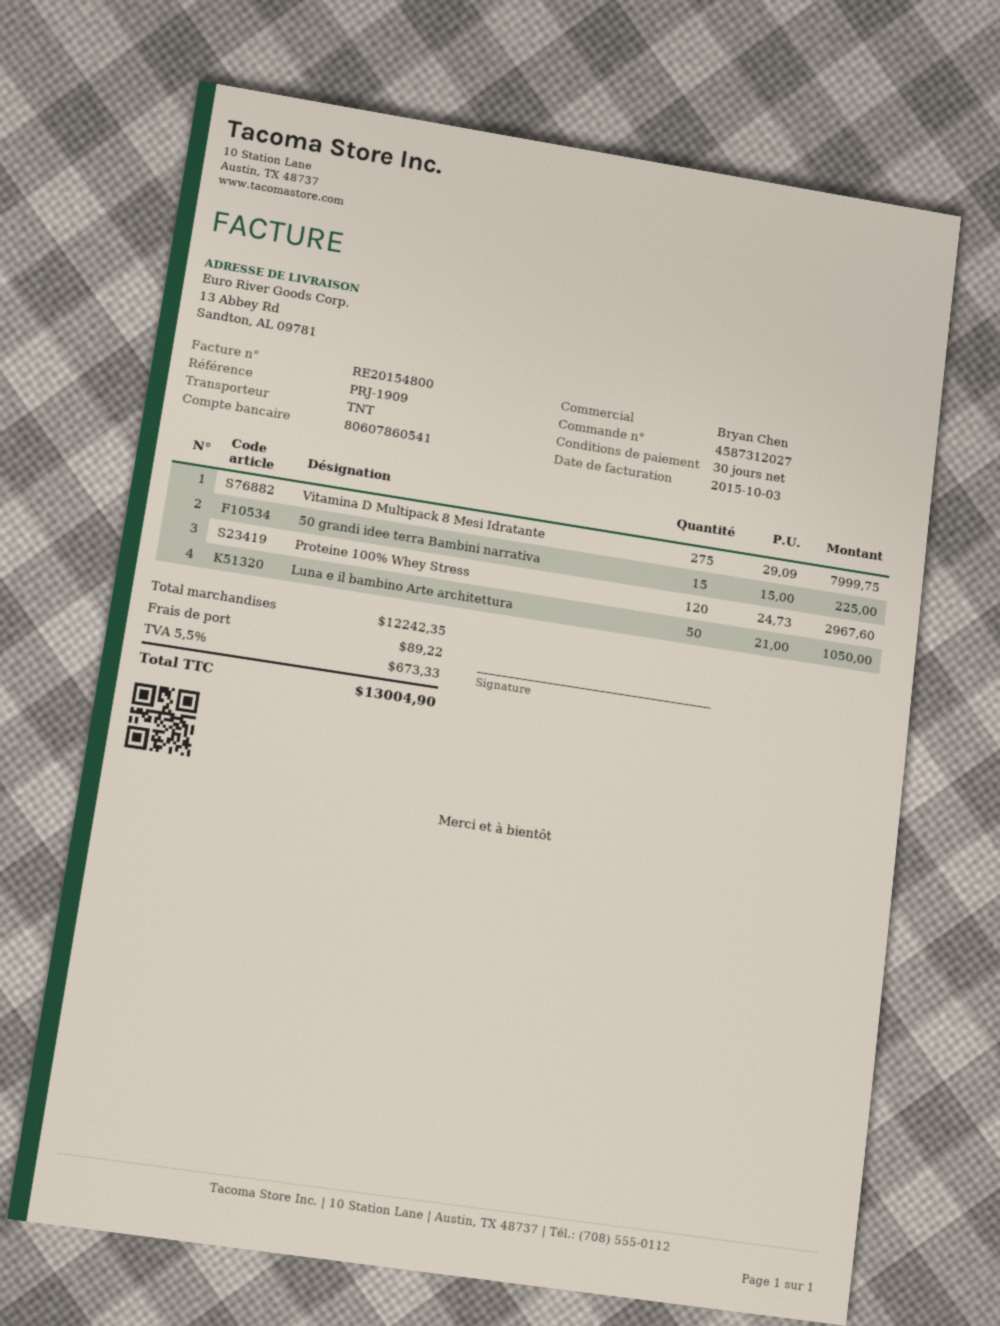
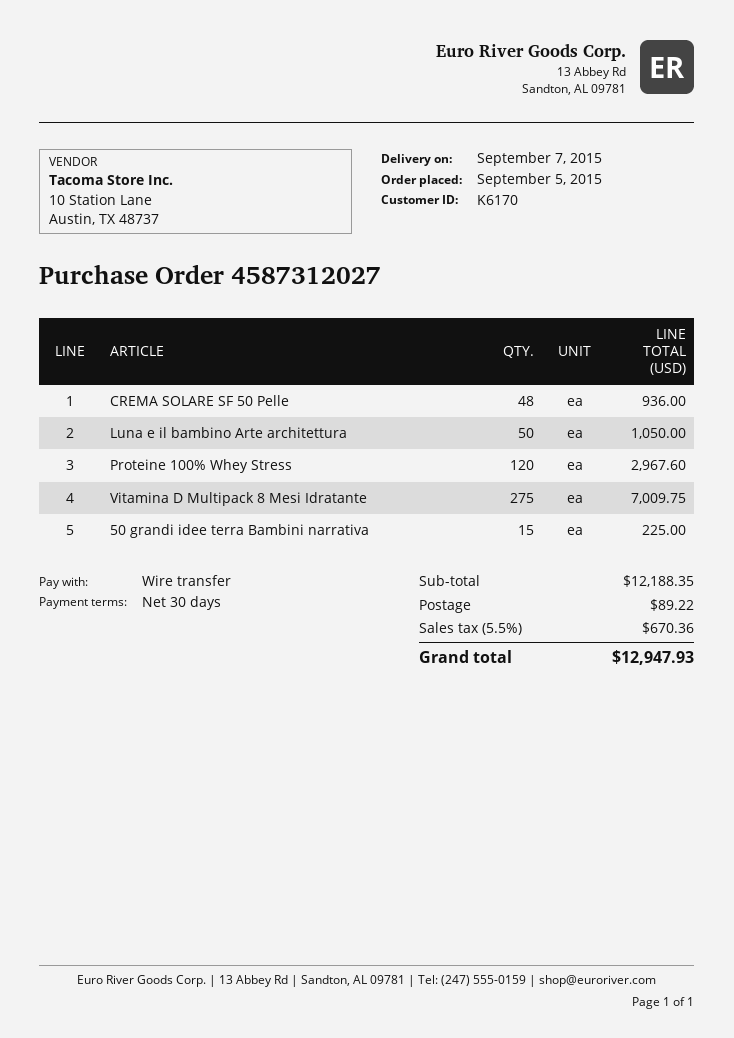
Vitamina D Multipack 8 Mesi Idratante: 275 for 7999.75 -> 275 for 7009.75
CREMA SOLARE SF 50 Pelle: none -> 48 for 936.00
subtotal: 12242.35 -> 12188.35
tax: 5.5% = 673.33 -> 5.5% = 670.36
total: 13004.90 -> 12947.93

